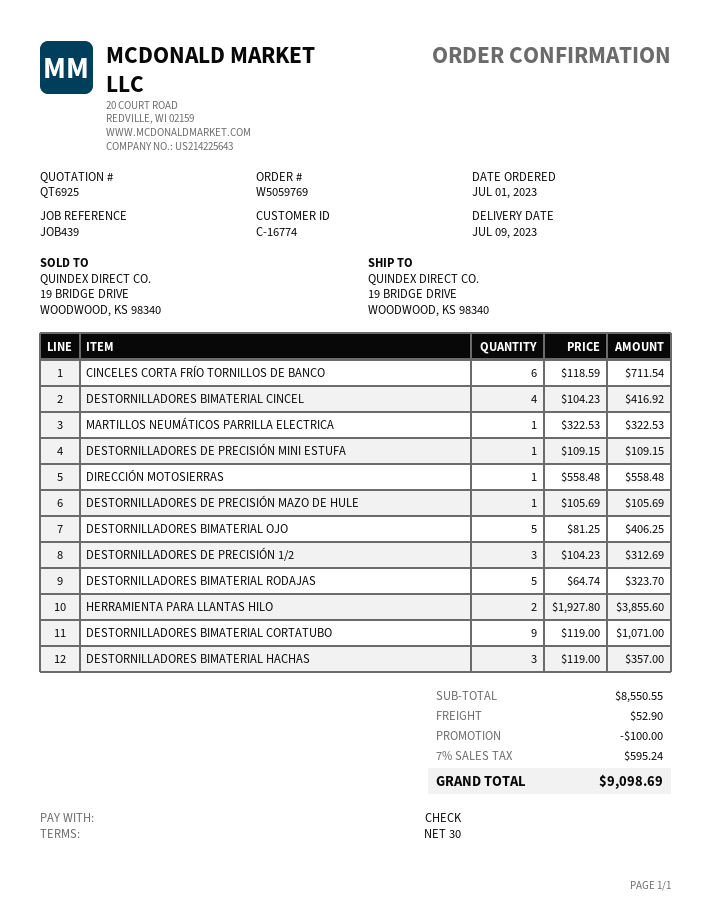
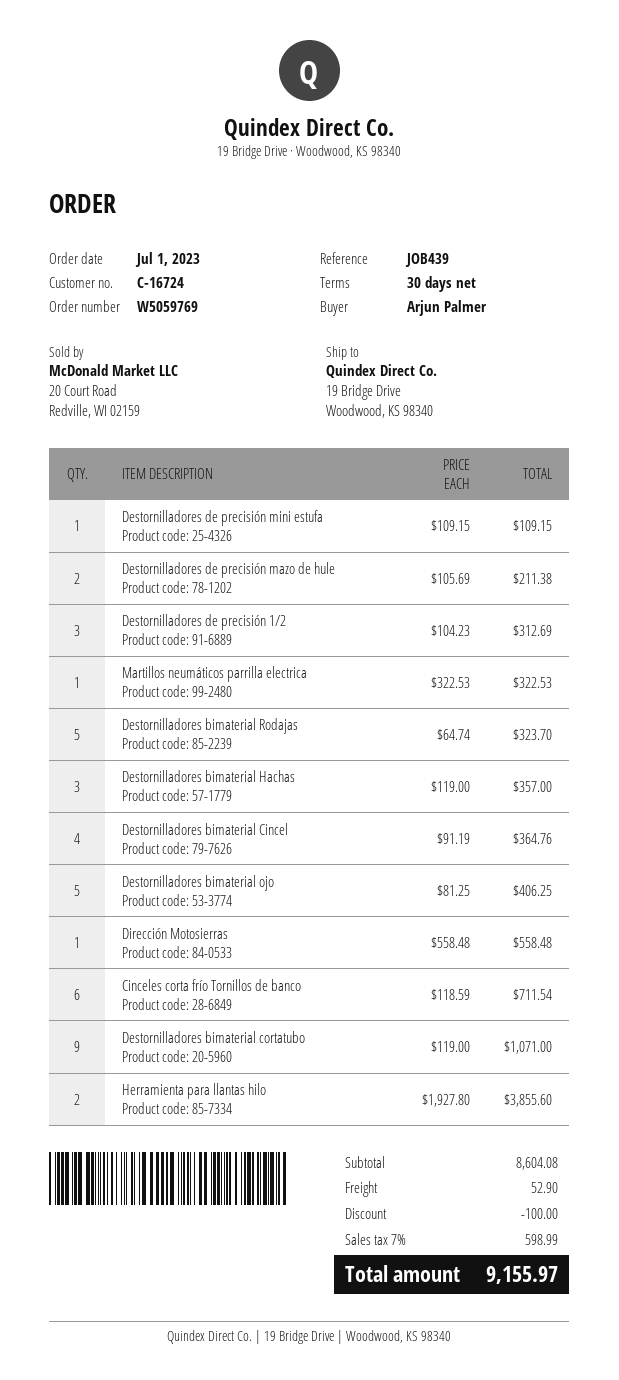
customer number: C-16774 -> C-16724
DESTORNILLADORES BIMATERIAL CINCEL: 4 x 104.23 = 416.92 -> 4 x 91.19 = 364.76
DESTORNILLADORES DE PRECISIÓN MAZO DE HULE: 1 x 105.69 = 105.69 -> 2 x 105.69 = 211.38
subtotal: 8550.55 -> 8604.08
tax: 7% = 595.24 -> 7% = 598.99
total: 9098.69 -> 9155.97

